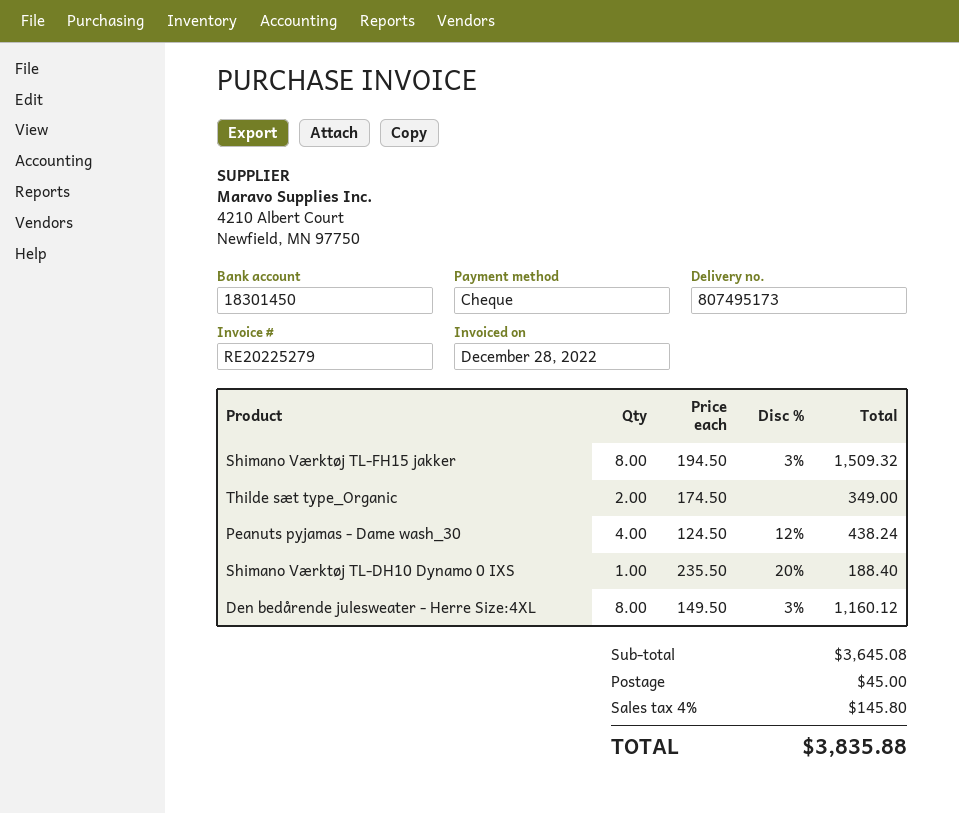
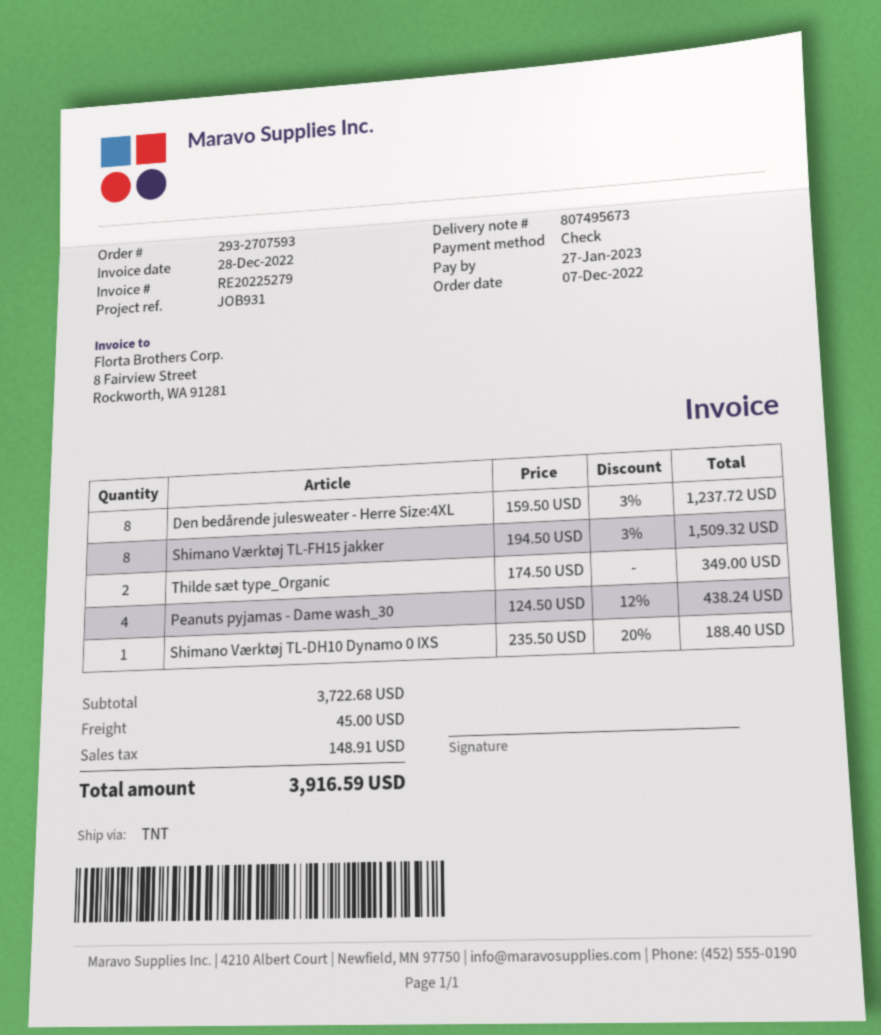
delivery note number: 807495173 -> 807495673
Den bedårende julesweater - Herre Size:4XL: 8 x 149.50 - 3% = 1160.12 -> 8 x 159.50 - 3% = 1237.72
subtotal: 3645.08 -> 3722.68
tax: 145.80 -> 148.91
total: 3835.88 -> 3916.59

